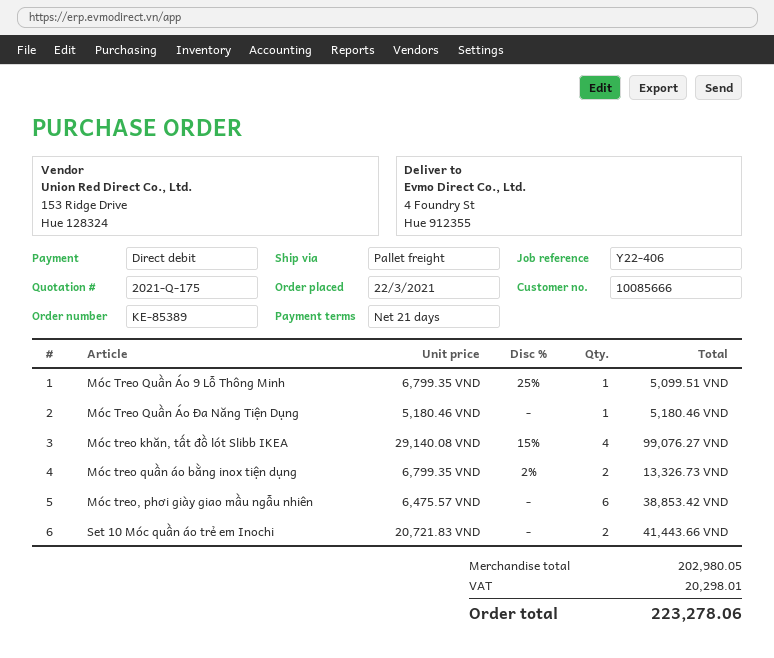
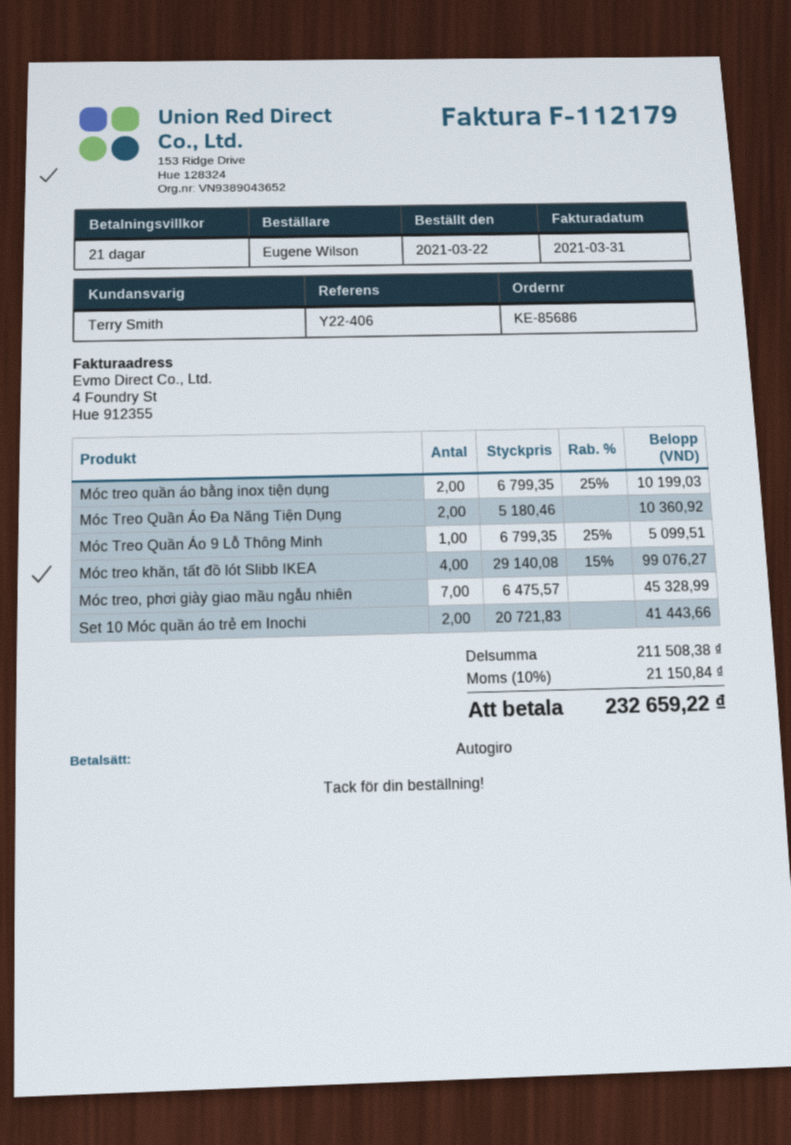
order number: KE-85389 -> KE-85686
Móc Treo Quần Áo Đa Năng Tiện Dụng: 1 x 5180.46 = 5180.46 -> 2 x 5180.46 = 10360.92
Móc treo quần áo bằng inox tiện dụng: 2 x 6799.35 - 2% = 13326.73 -> 2 x 6799.35 - 25% = 10199.03
Móc treo, phơi giày giao mầu ngẫu nhiên: 6 x 6475.57 = 38853.42 -> 7 x 6475.57 = 45328.99
subtotal: 202980.05 -> 211508.38
tax: 20298.01 -> 21150.84
total: 223278.06 -> 232659.22

